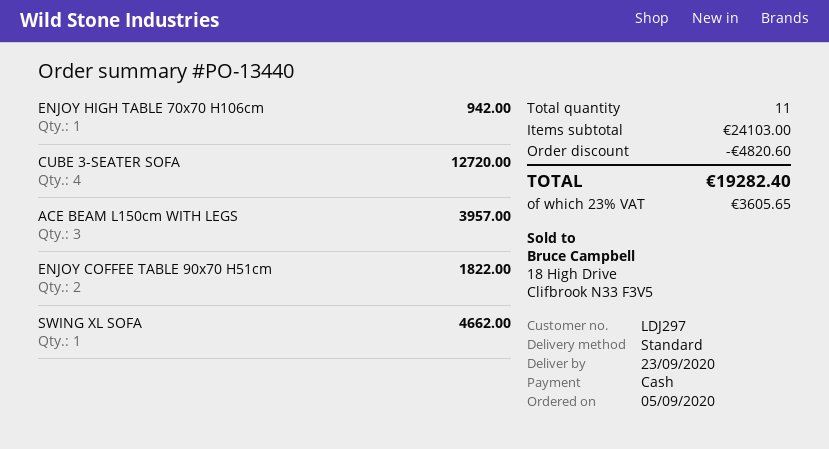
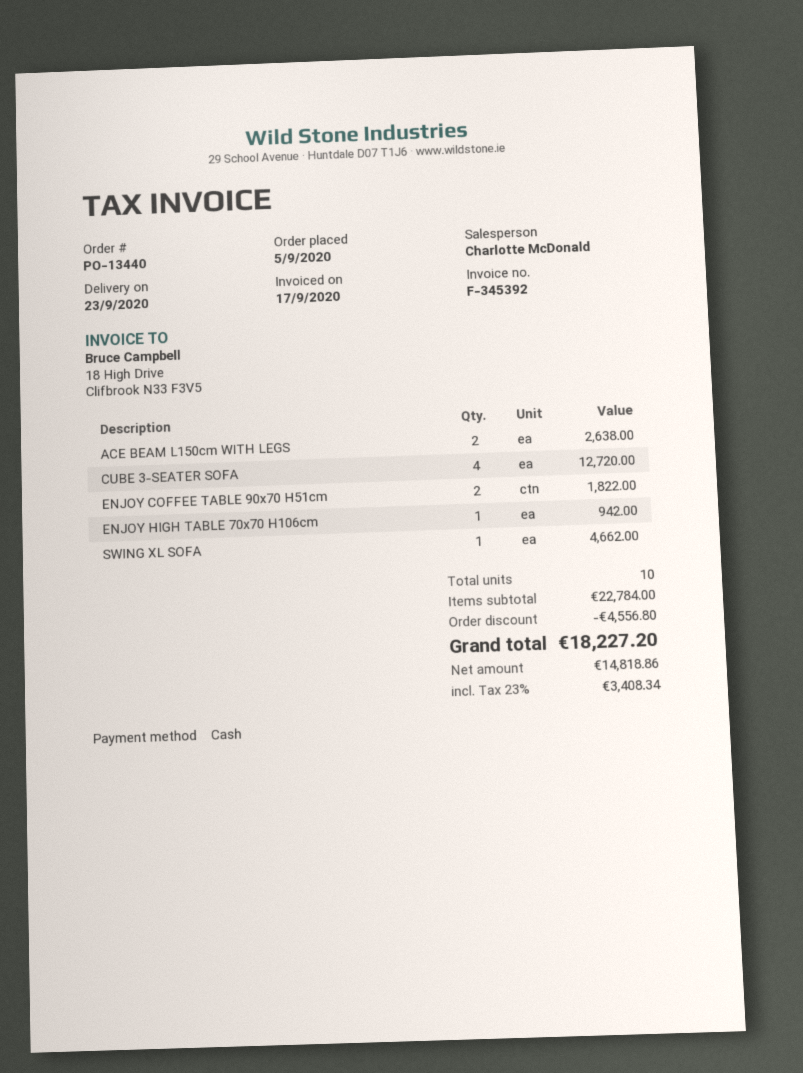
ACE BEAM L150cm WITH LEGS: 3 for 3957.00 -> 2 for 2638.00
total quantity: 11 -> 10
subtotal: 24103.00 -> 22784.00
discount: 4820.60 -> 4556.80
tax: 23% = 3605.65 -> 23% = 3408.34
total: 19282.40 -> 18227.20

